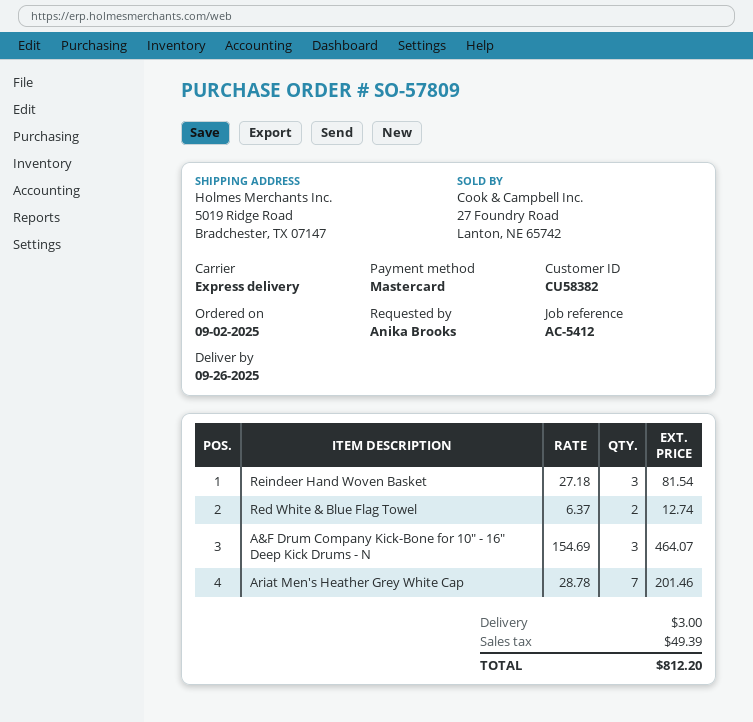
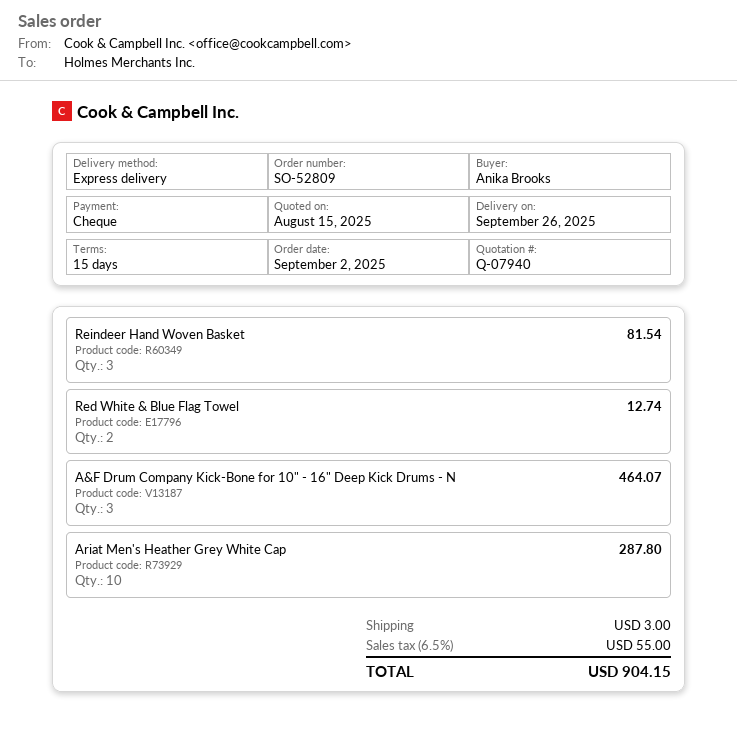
order number: SO-57809 -> SO-52809
payment method: Mastercard -> cheque
Ariat Men's Heather Grey White Cap: 7 for 201.46 -> 10 for 287.80
tax: 49.39 -> 55.00
total: 812.20 -> 904.15

